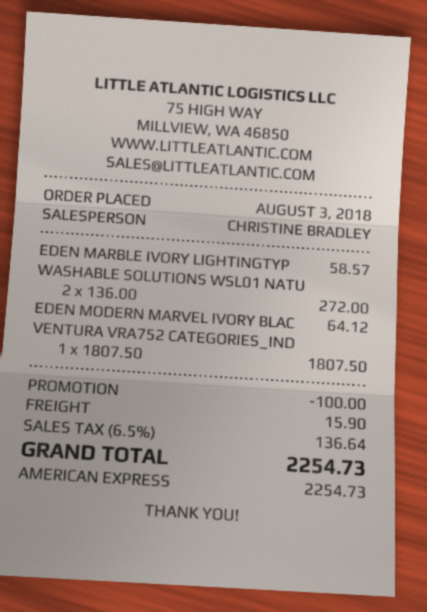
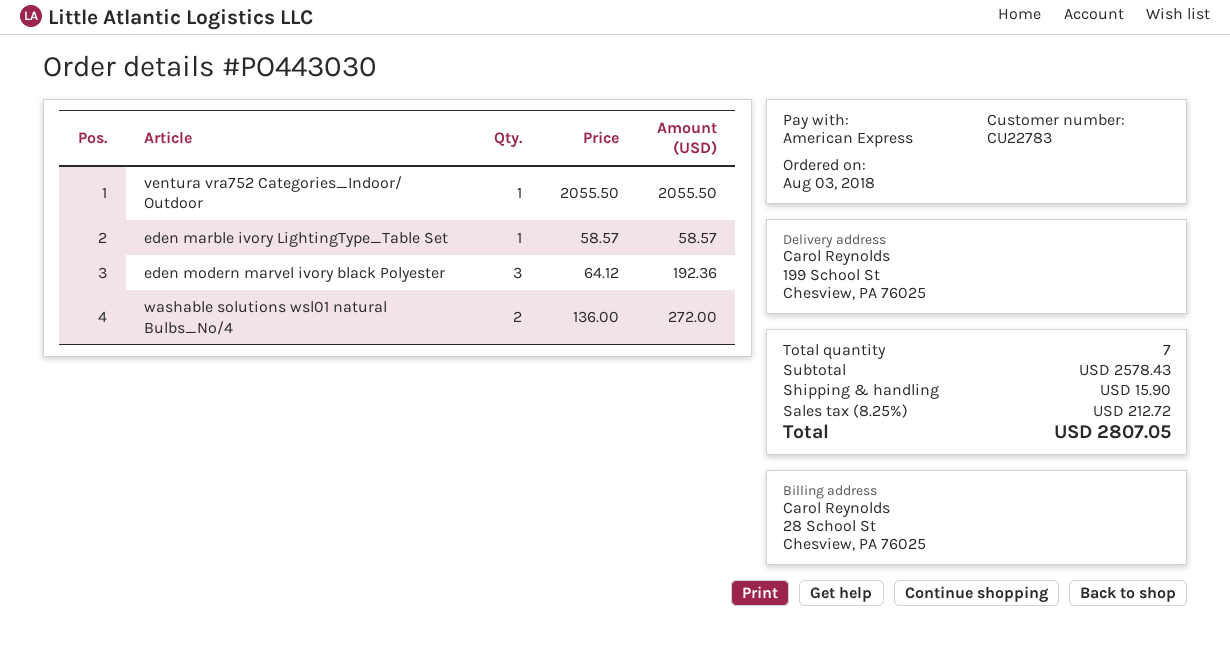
EDEN MODERN MARVEL IVORY BLAC: 1 x 64.12 = 64.12 -> 3 x 64.12 = 192.36
VENTURA VRA752 CATEGORIES_IND: 1 x 1807.50 = 1807.50 -> 1 x 2055.50 = 2055.50
discount: 100.00 -> none
tax: 6.5% = 136.64 -> 8.25% = 212.72
total: 2254.73 -> 2807.05

